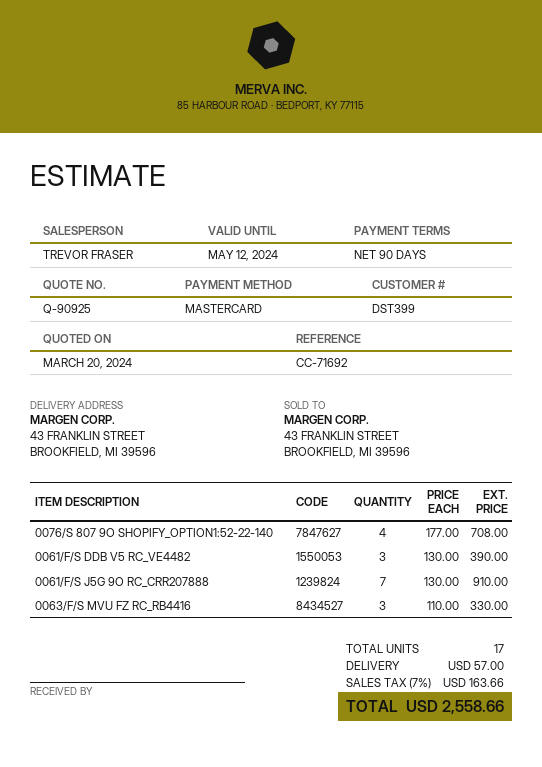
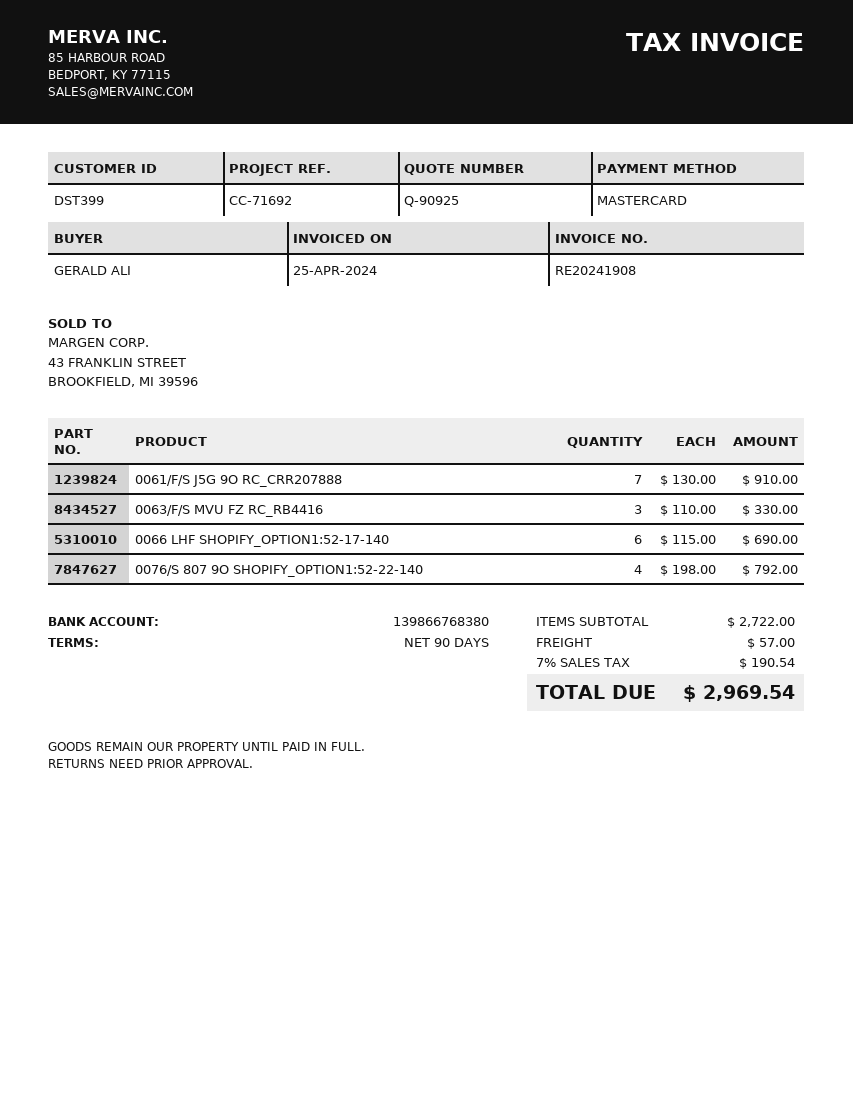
0076/S 807 9O SHOPIFY_OPTION1:52-22-140: 4 x 177.00 = 708.00 -> 4 x 198.00 = 792.00
0061/F/S DDB V5 RC_VE4482: 3 x 130.00 = 390.00 -> none
0066 LHF SHOPIFY_OPTION1:52-17-140: none -> 6 x 115.00 = 690.00
tax: 7% = 163.66 -> 7% = 190.54
total: 2558.66 -> 2969.54

